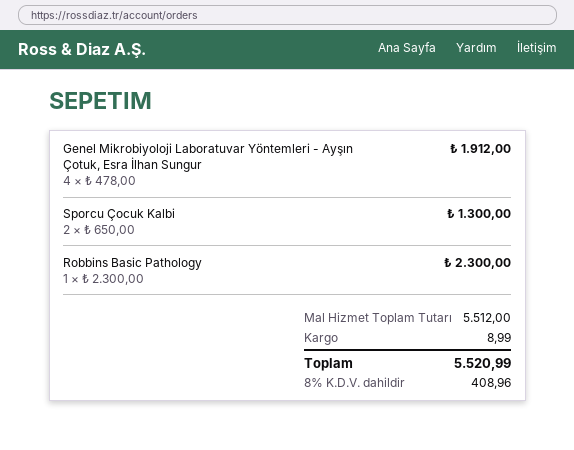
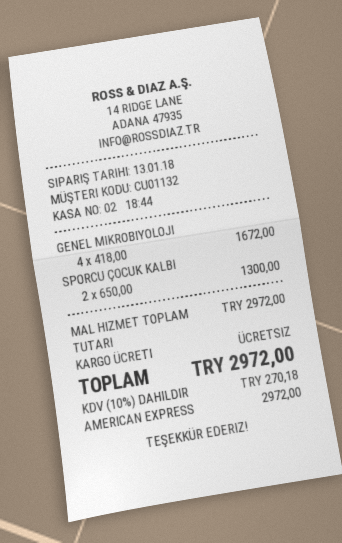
Genel Mikrobiyoloji Laboratuvar Yöntemleri - Ayşın Çotuk, Esra İlhan Sungur: 4 x 478.00 = 1912.00 -> 4 x 418.00 = 1672.00
Robbins Basic Pathology: 1 x 2300.00 = 2300.00 -> none
subtotal: 5512.00 -> 2972.00
shipping: 8.99 -> 0.00
tax: 8% = 408.96 -> 10% = 270.18
total: 5520.99 -> 2972.00

